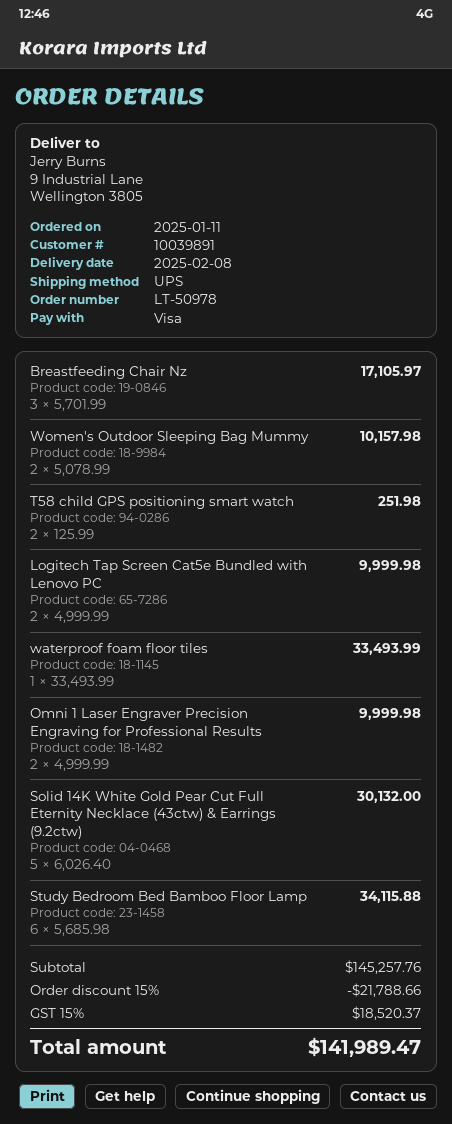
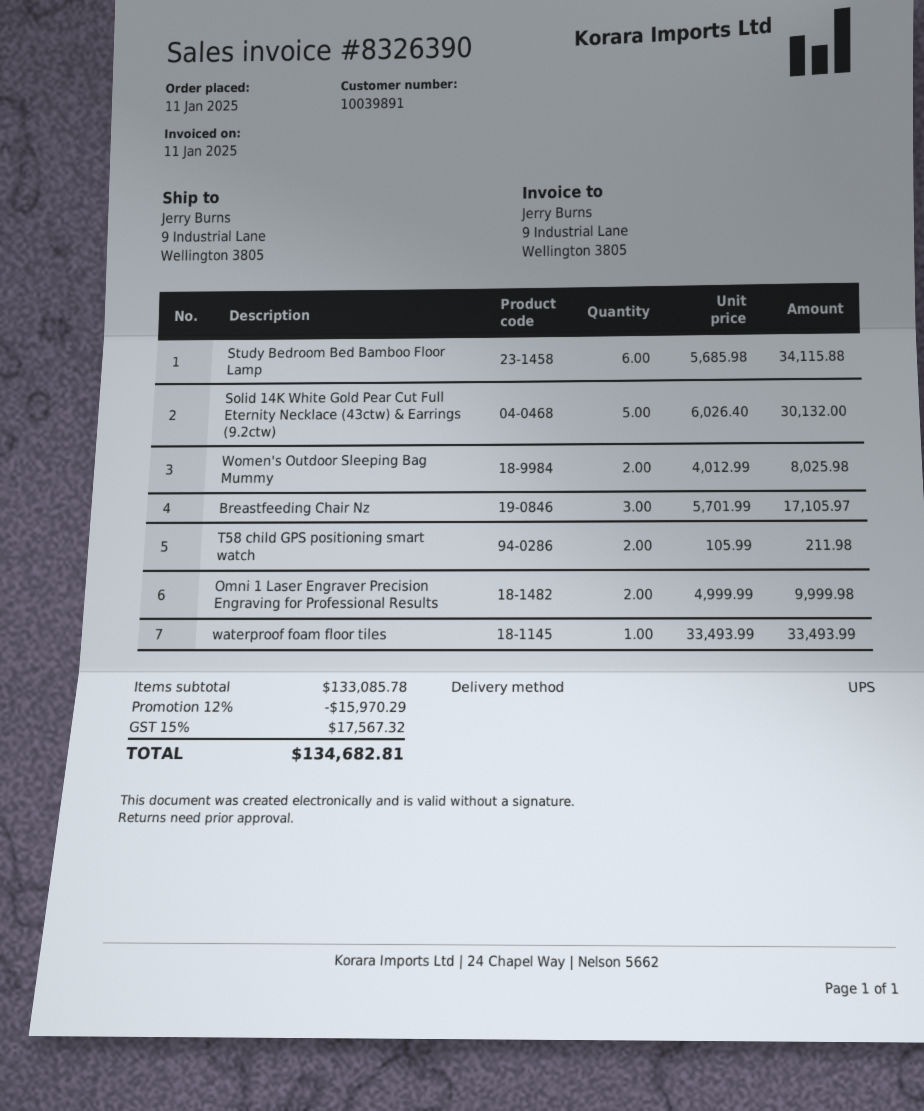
Women's Outdoor Sleeping Bag Mummy: 2 x 5078.99 = 10157.98 -> 2 x 4012.99 = 8025.98
T58 child GPS positioning smart watch: 2 x 125.99 = 251.98 -> 2 x 105.99 = 211.98
Logitech Tap Screen Cat5e Bundled with Lenovo PC: 2 x 4999.99 = 9999.98 -> none
subtotal: 145257.76 -> 133085.78
discount: 15% = 21788.66 -> 12% = 15970.29
tax: 15% = 18520.37 -> 15% = 17567.32
total: 141989.47 -> 134682.81

